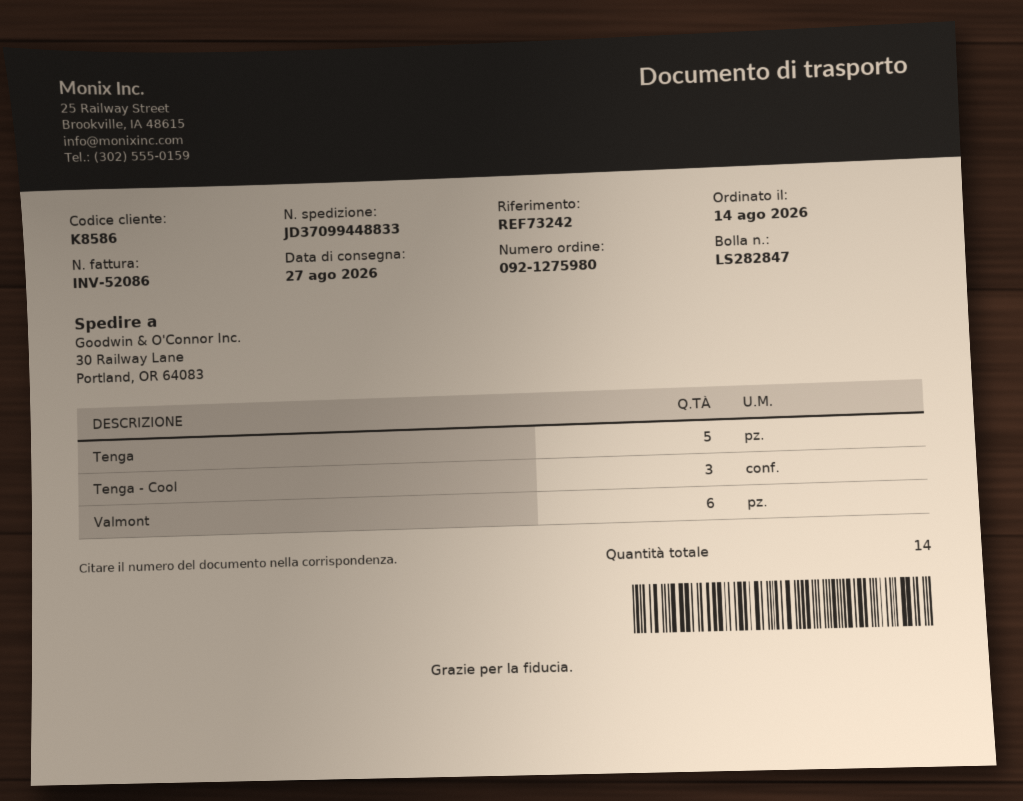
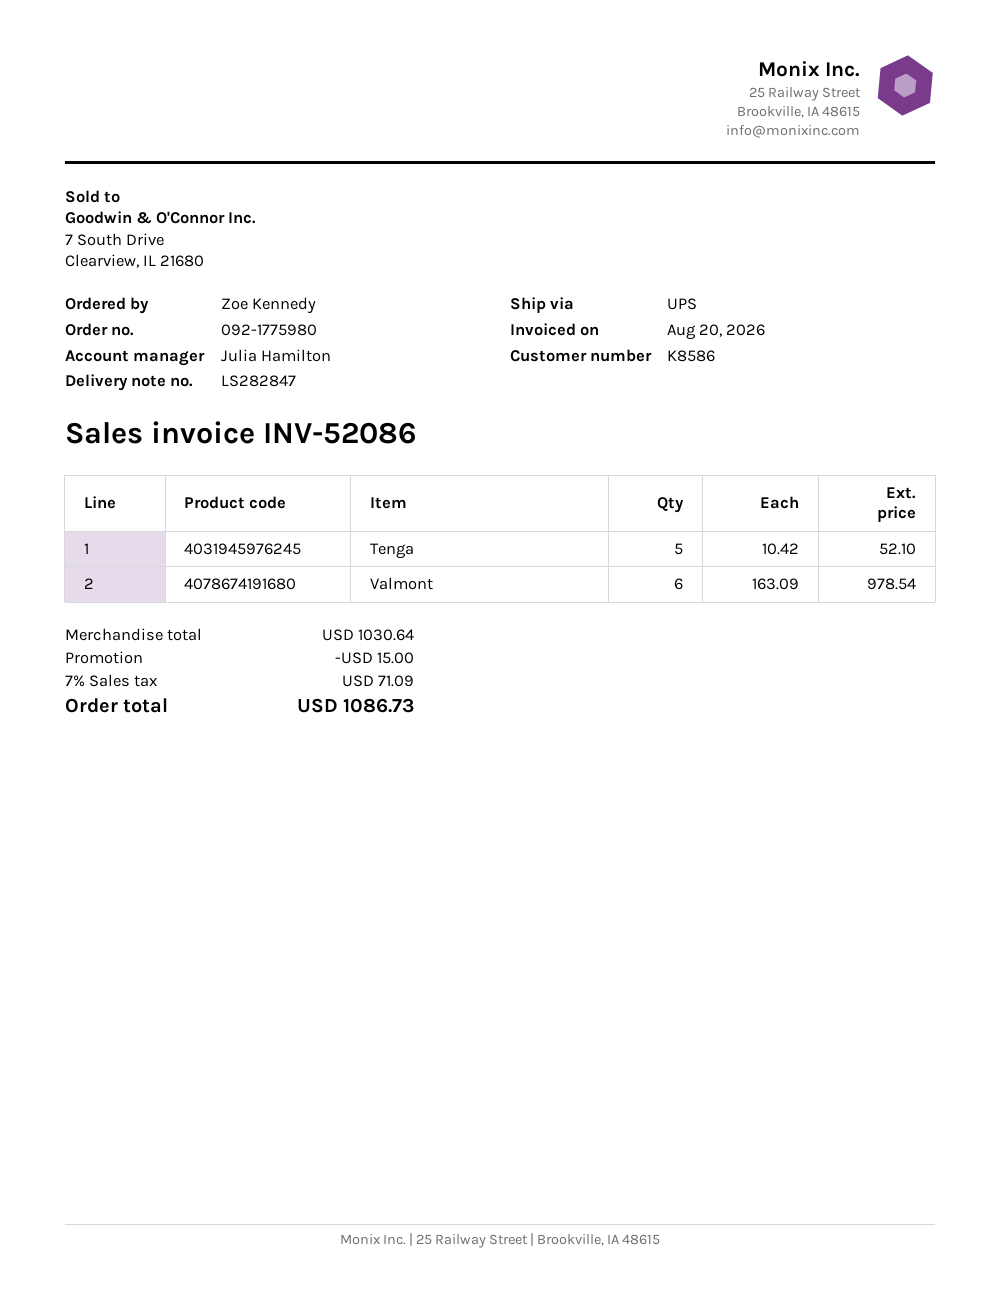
order number: 092-1275980 -> 092-1775980
Tenga - Cool: 3 -> none

